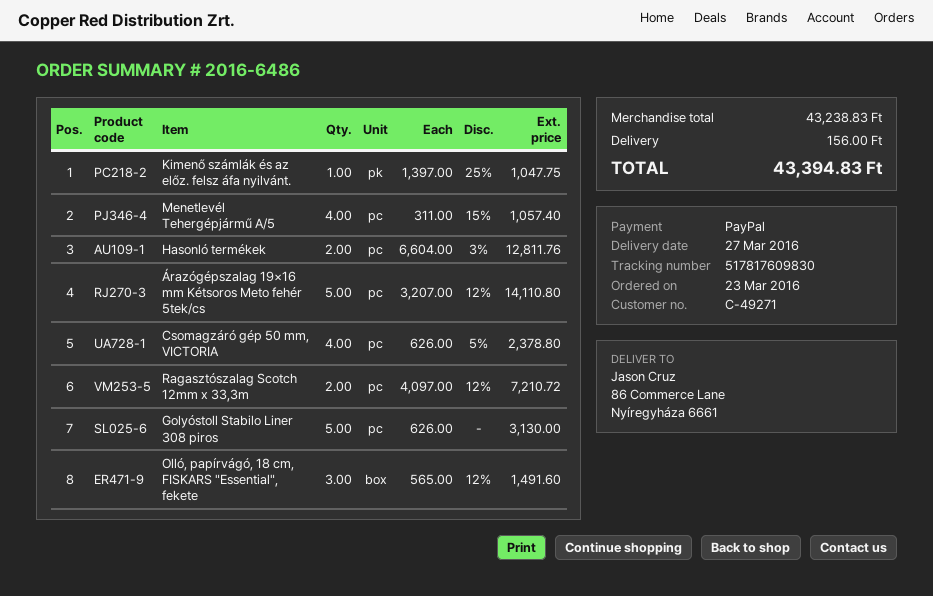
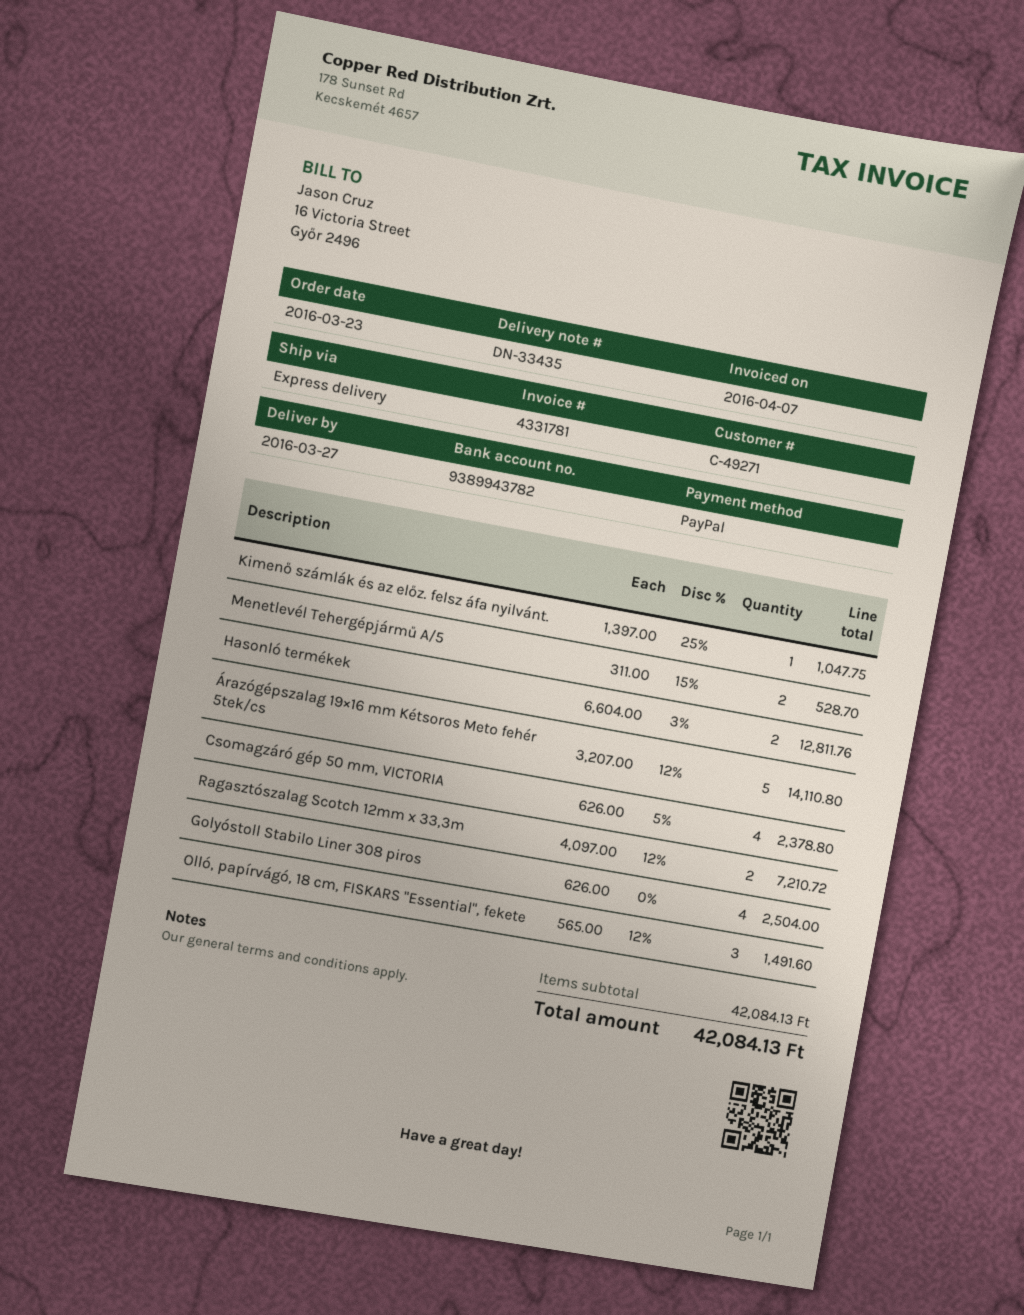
Menetlevél Tehergépjármű A/5: 4 x 311.00 - 15% = 1057.40 -> 2 x 311.00 - 15% = 528.70
Golyóstoll Stabilo Liner 308 piros: 5 x 626.00 = 3130.00 -> 4 x 626.00 = 2504.00
subtotal: 43238.83 -> 42084.13
shipping: 156.00 -> none
total: 43394.83 -> 42084.13

